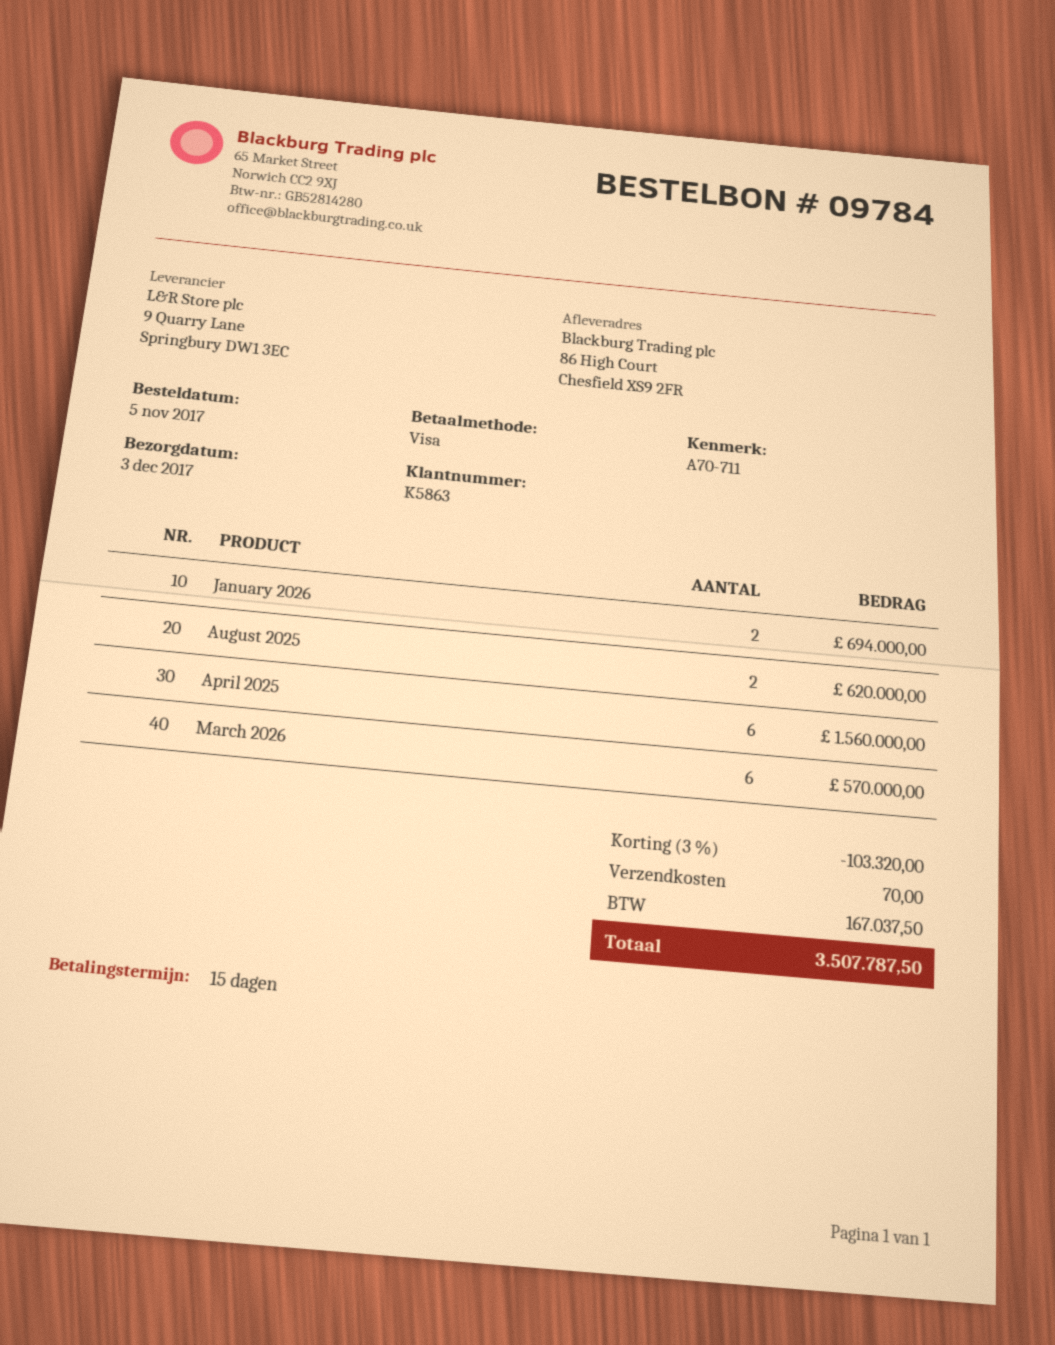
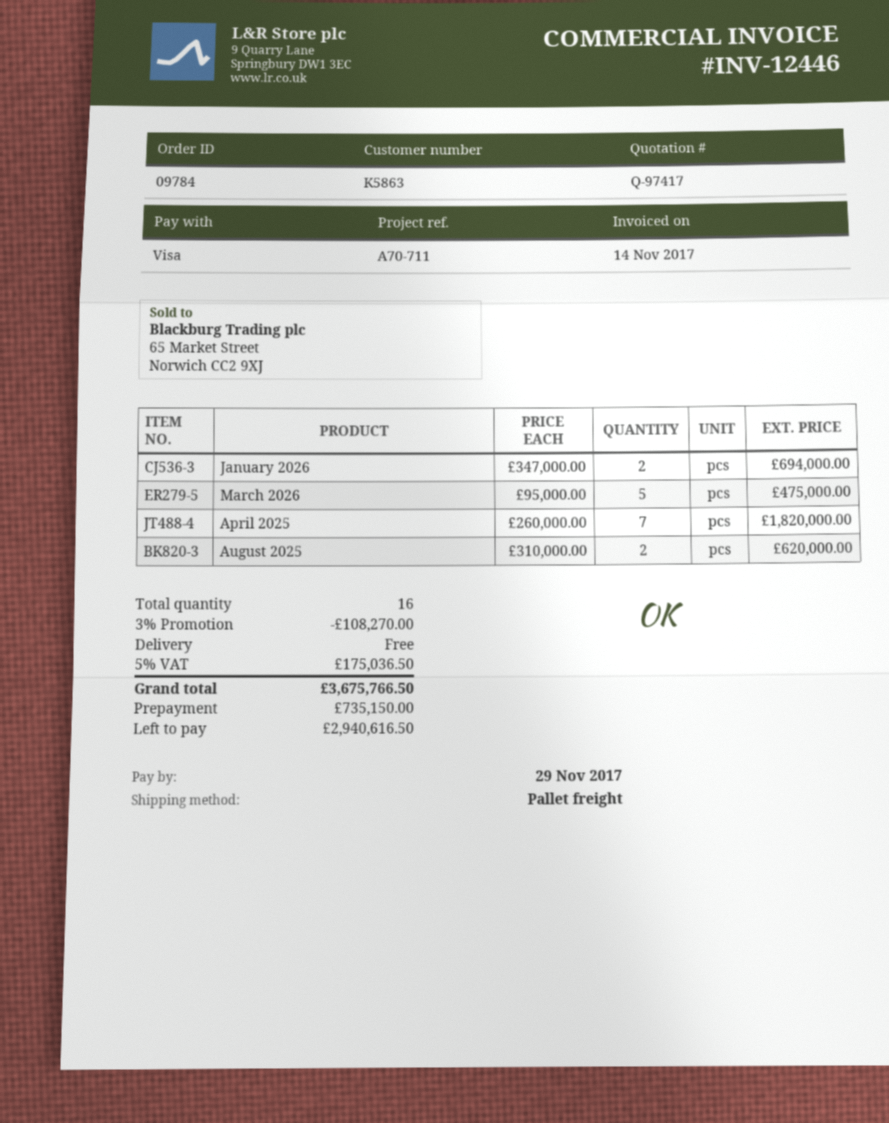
April 2025: 6 for 1560000.00 -> 7 for 1820000.00
March 2026: 6 for 570000.00 -> 5 for 475000.00
discount: 3% = 103320.00 -> 3% = 108270.00
shipping: 70.00 -> 0.00
tax: 167037.50 -> 175036.50
total: 3507787.50 -> 3675766.50

